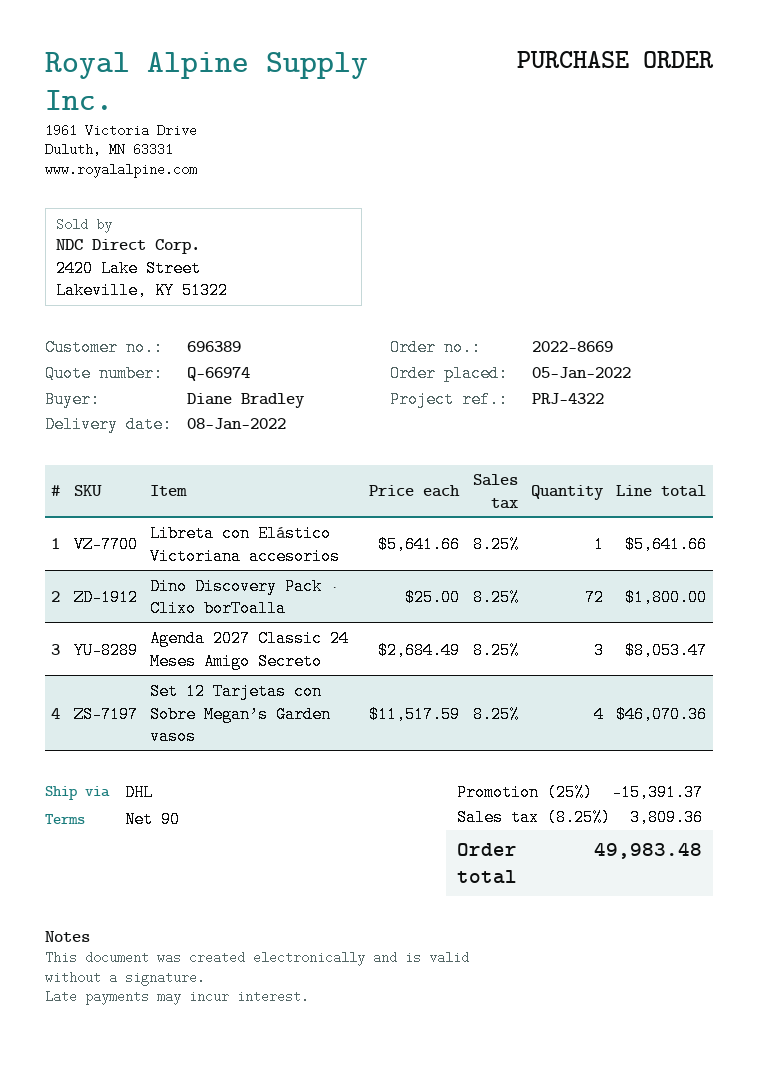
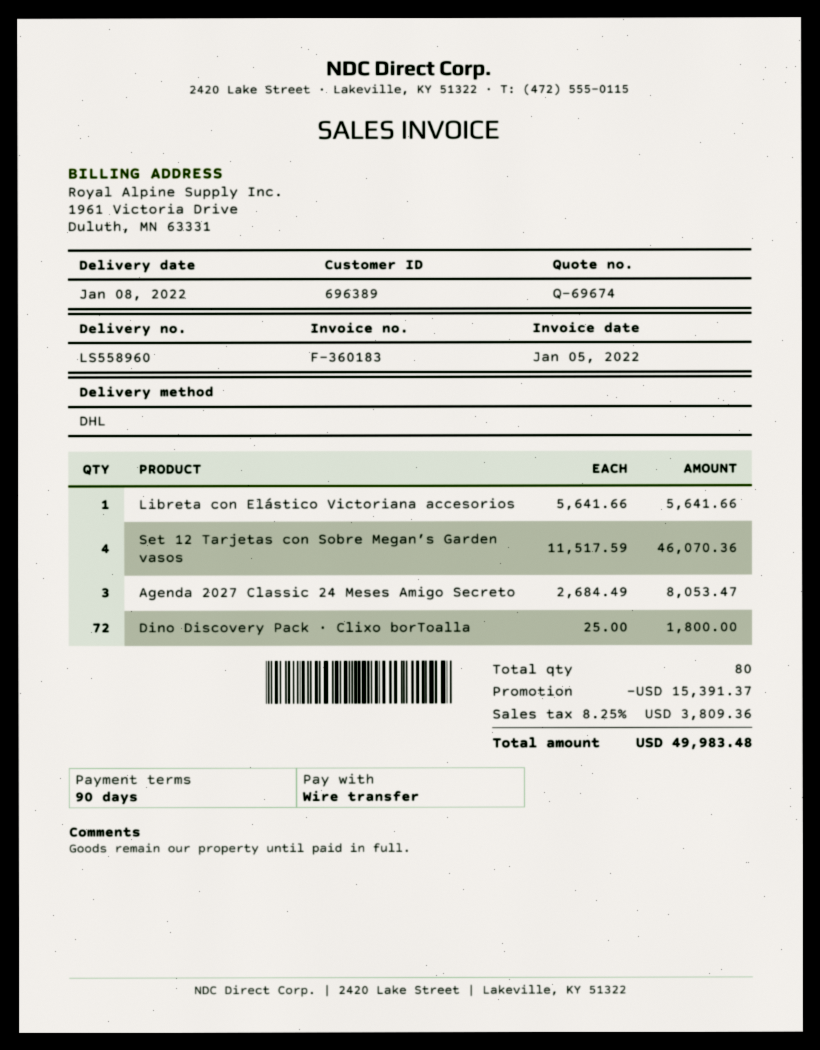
quote number: Q-66974 -> Q-69674

